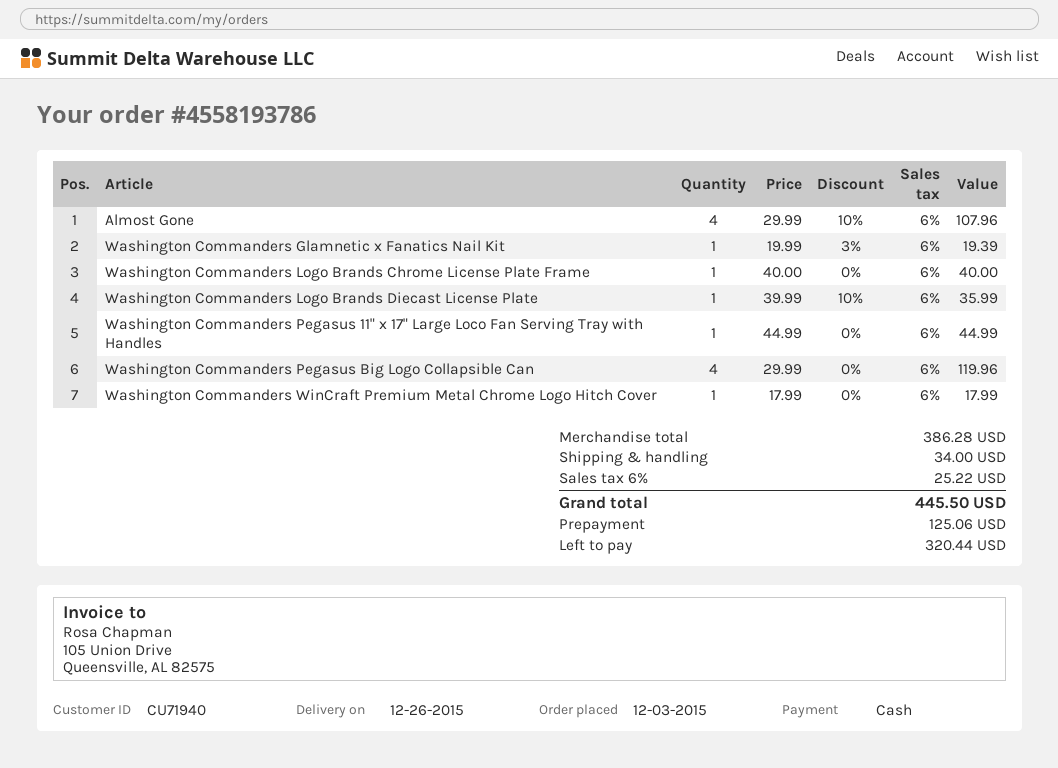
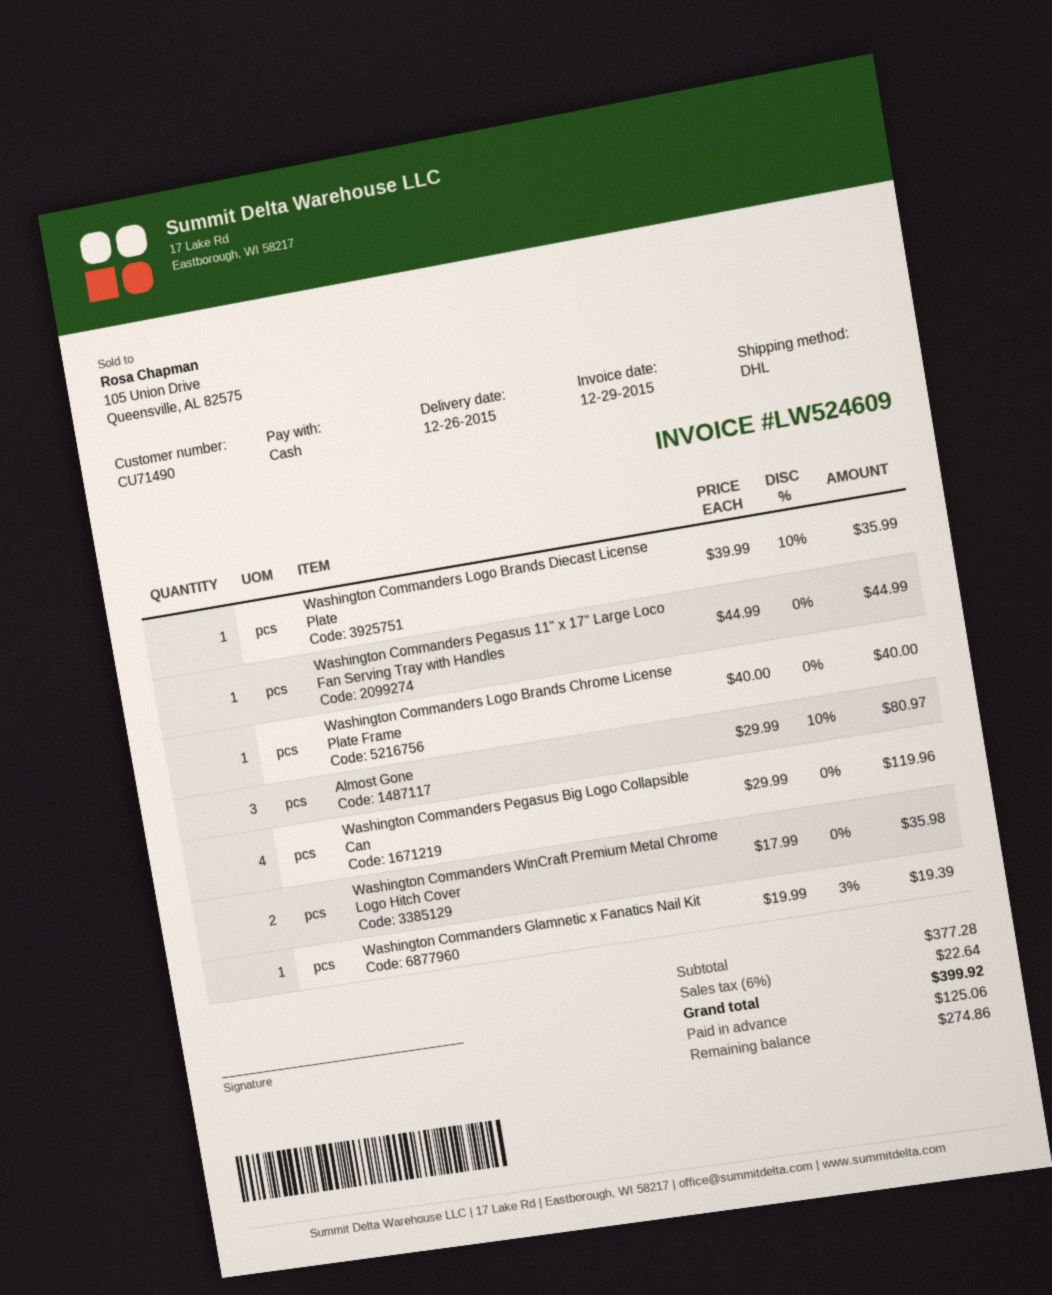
customer number: CU71940 -> CU71490
Almost Gone: 4 x 29.99 - 10% = 107.96 -> 3 x 29.99 - 10% = 80.97
Washington Commanders WinCraft Premium Metal Chrome Logo Hitch Cover: 1 x 17.99 = 17.99 -> 2 x 17.99 = 35.98
subtotal: 386.28 -> 377.28
shipping: 34.00 -> none
tax: 6% = 25.22 -> 6% = 22.64
total: 445.50 -> 399.92
balance: 320.44 -> 274.86

